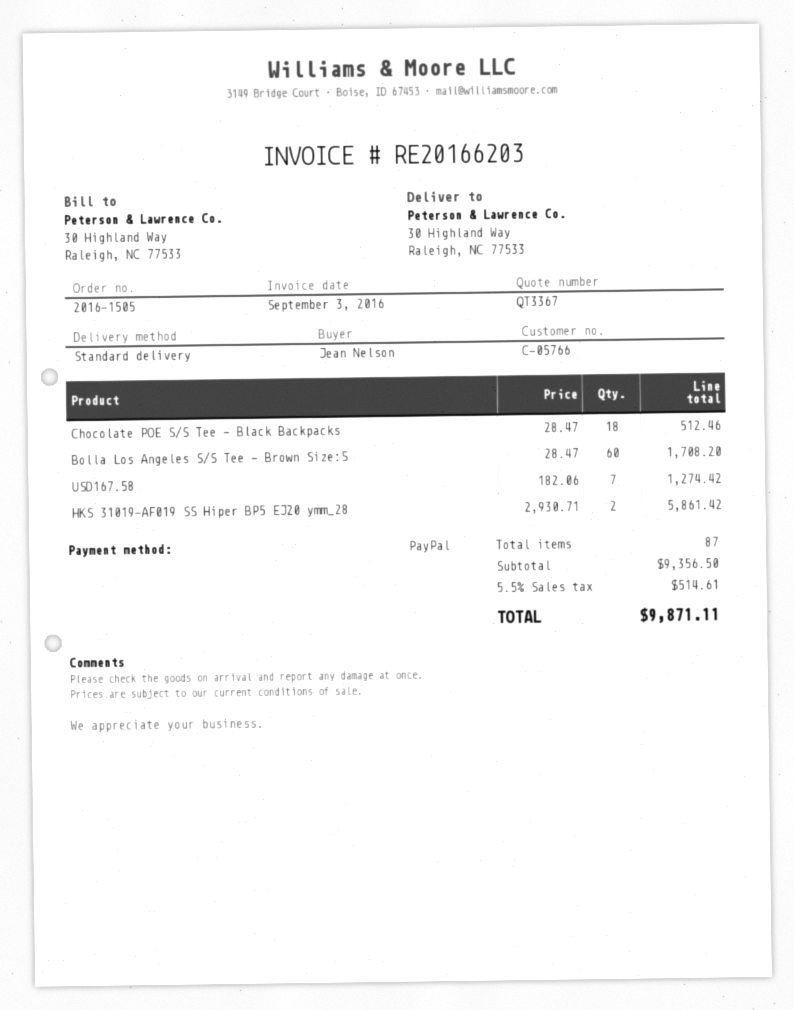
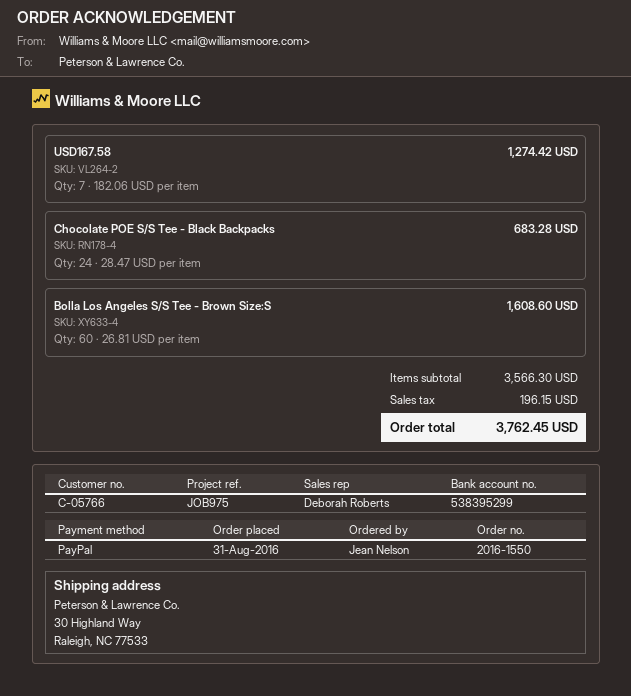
order number: 2016-1505 -> 2016-1550
Chocolate POE S/S Tee - Black Backpacks: 18 x 28.47 = 512.46 -> 24 x 28.47 = 683.28
Bolla Los Angeles S/S Tee - Brown Size:S: 60 x 28.47 = 1708.20 -> 60 x 26.81 = 1608.60
HKS 31019-AF019 SS Hiper BP5 EJ20 ymm_28: 2 x 2930.71 = 5861.42 -> none
subtotal: 9356.50 -> 3566.30
tax: 514.61 -> 196.15
total: 9871.11 -> 3762.45

